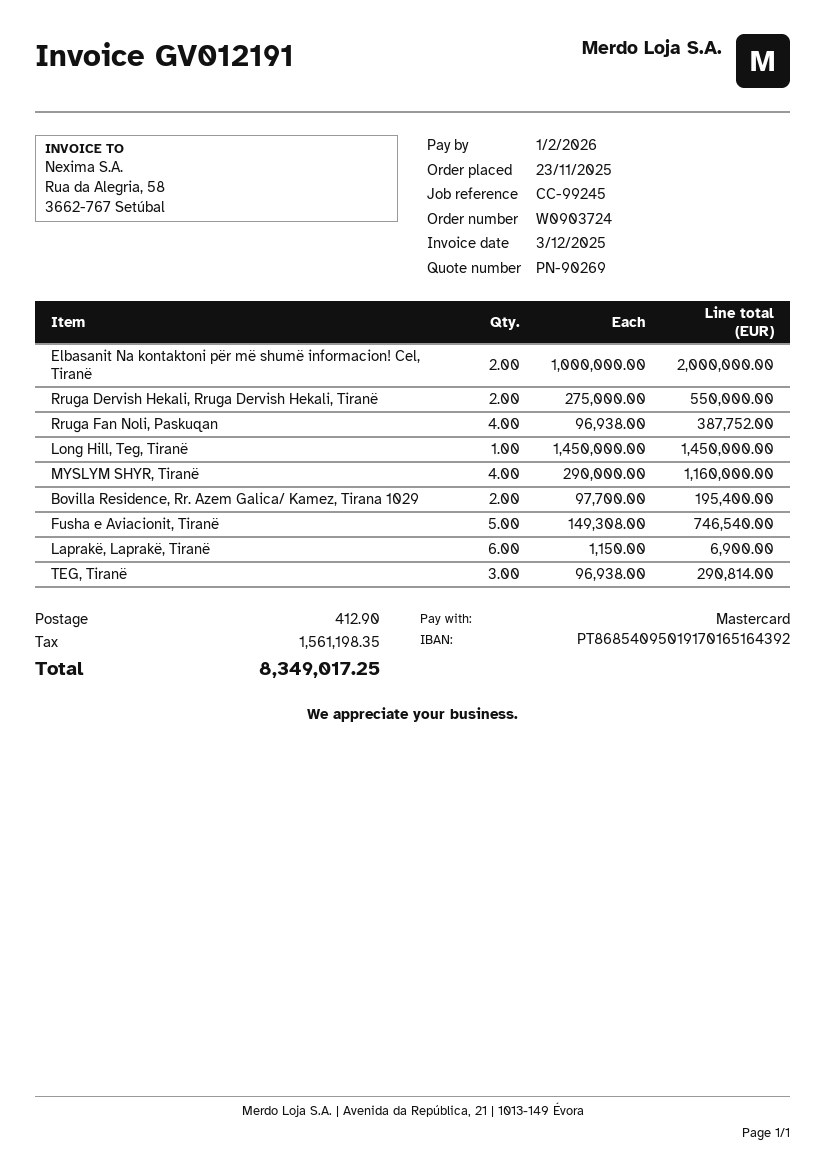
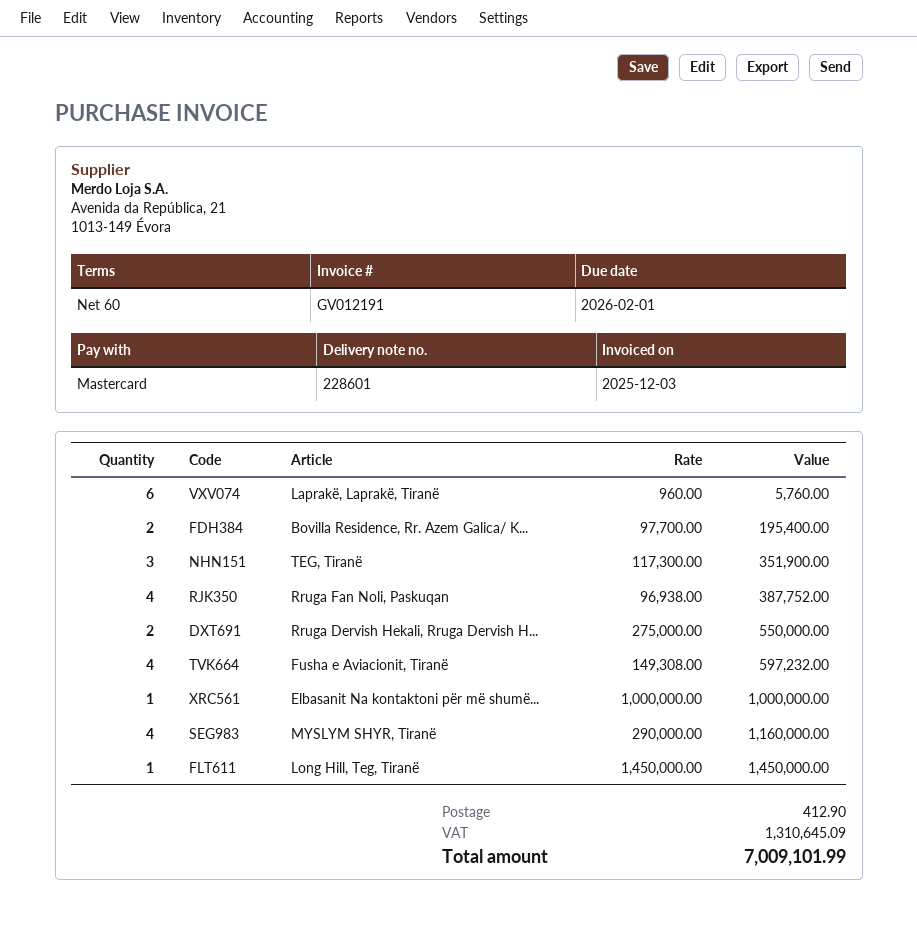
Elbasanit Na kontaktoni për më shumë informacion! Cel, Tiranë: 2 x 1000000.00 = 2000000.00 -> 1 x 1000000.00 = 1000000.00
Fusha e Aviacionit, Tiranë: 5 x 149308.00 = 746540.00 -> 4 x 149308.00 = 597232.00
Laprakë, Laprakë, Tiranë: 6 x 1150.00 = 6900.00 -> 6 x 960.00 = 5760.00
TEG, Tiranë: 3 x 96938.00 = 290814.00 -> 3 x 117300.00 = 351900.00
tax: 1561198.35 -> 1310645.09
total: 8349017.25 -> 7009101.99

